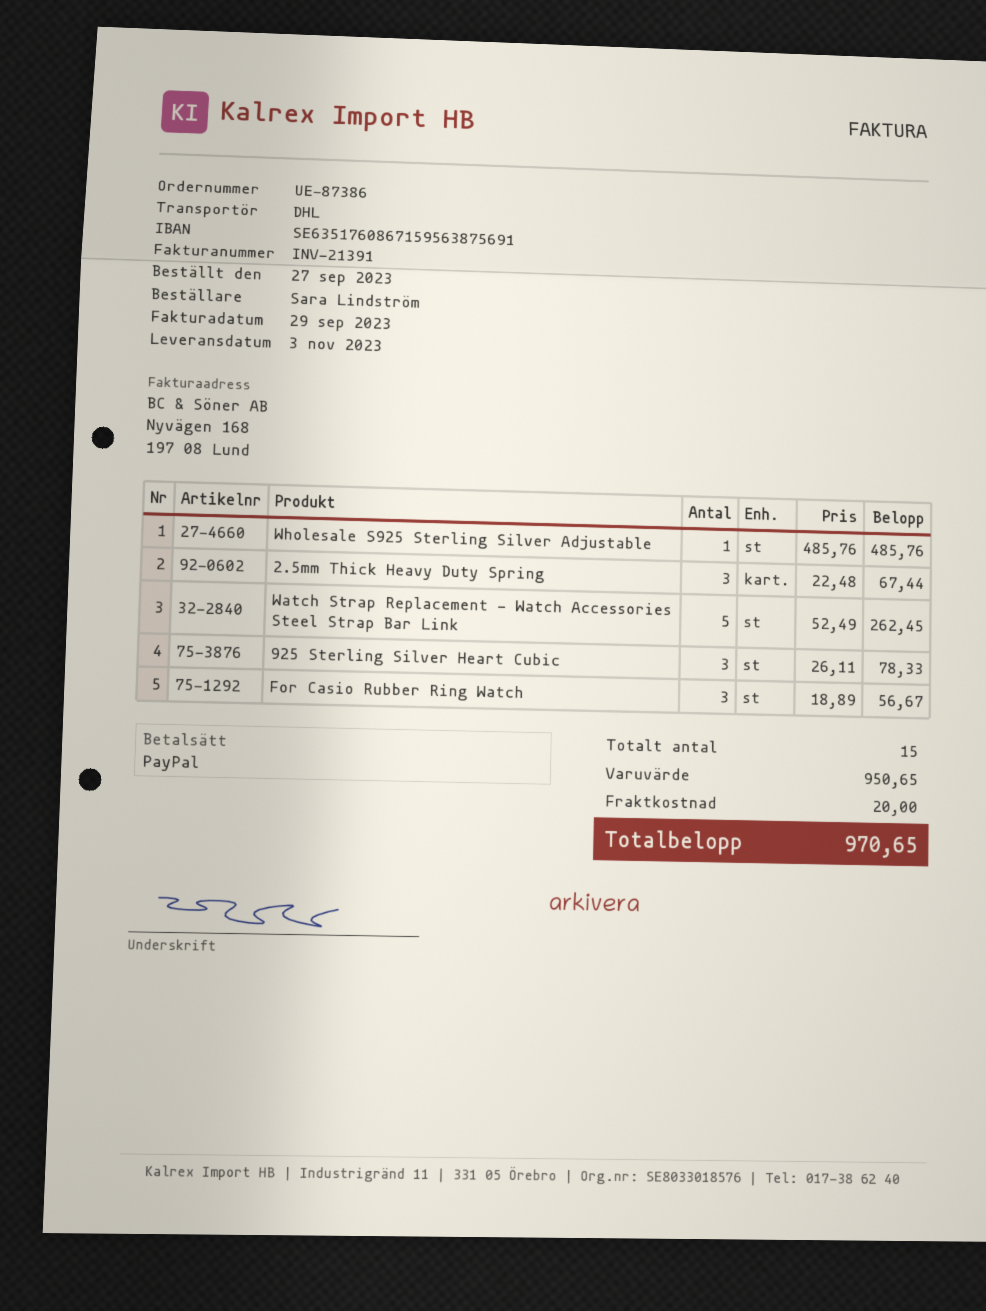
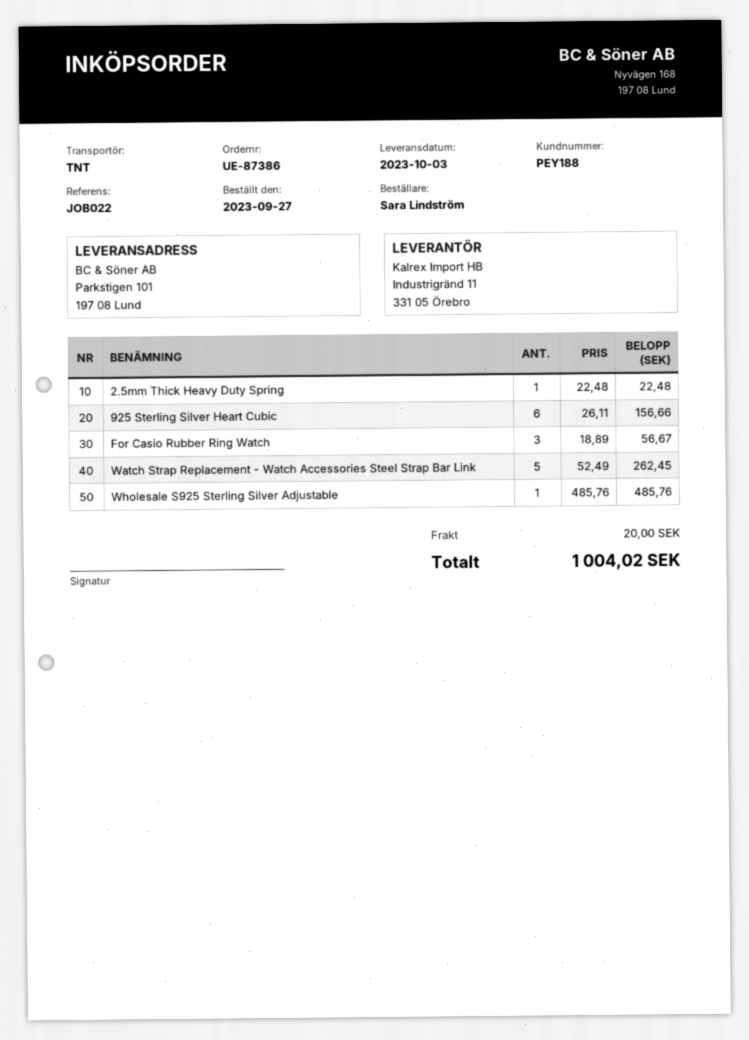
delivery date: 2023-11-03 -> 2023-10-03
shipping method: DHL -> TNT
2.5mm Thick Heavy Duty Spring: 3 x 22.48 = 67.44 -> 1 x 22.48 = 22.48
925 Sterling Silver Heart Cubic: 3 x 26.11 = 78.33 -> 6 x 26.11 = 156.66
total: 970.65 -> 1004.02

